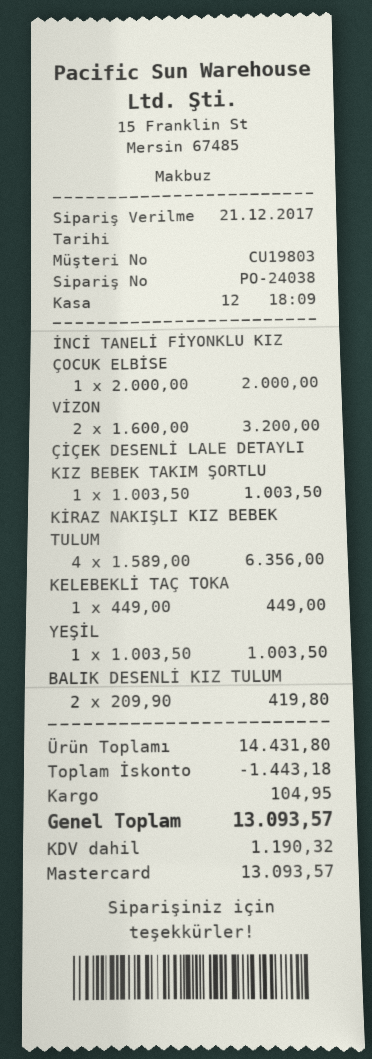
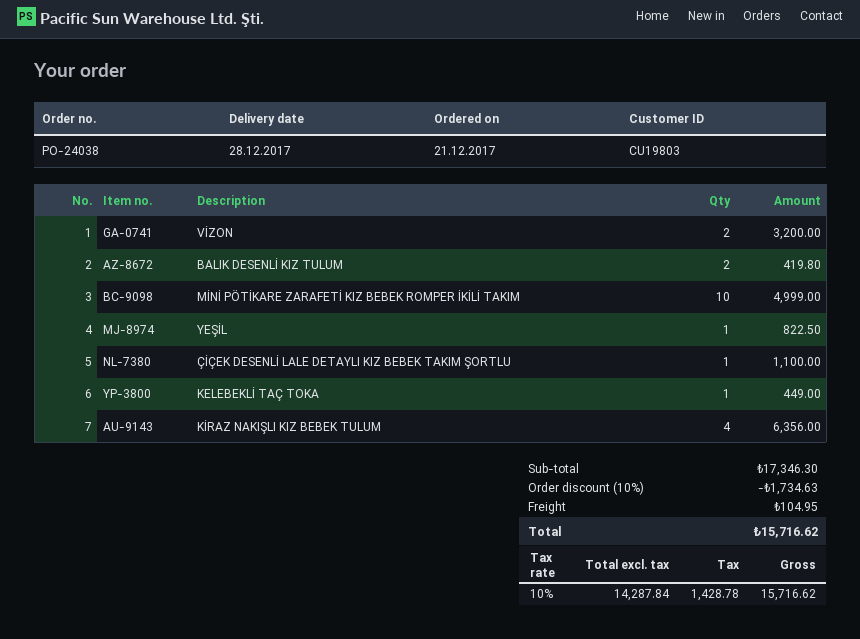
İNCİ TANELİ FİYONKLU KIZ ÇOCUK ELBİSE: 1 for 2000.00 -> none
ÇİÇEK DESENLİ LALE DETAYLI KIZ BEBEK TAKIM ŞORTLU: 1 for 1003.50 -> 1 for 1100.00
YEŞİL: 1 for 1003.50 -> 1 for 822.50
MİNİ PÖTİKARE ZARAFETİ KIZ BEBEK ROMPER İKİLİ TAKIM: none -> 10 for 4999.00
subtotal: 14431.80 -> 17346.30
discount: 1443.18 -> 1734.63
tax: 1190.32 -> 1428.78
total: 13093.57 -> 15716.62

